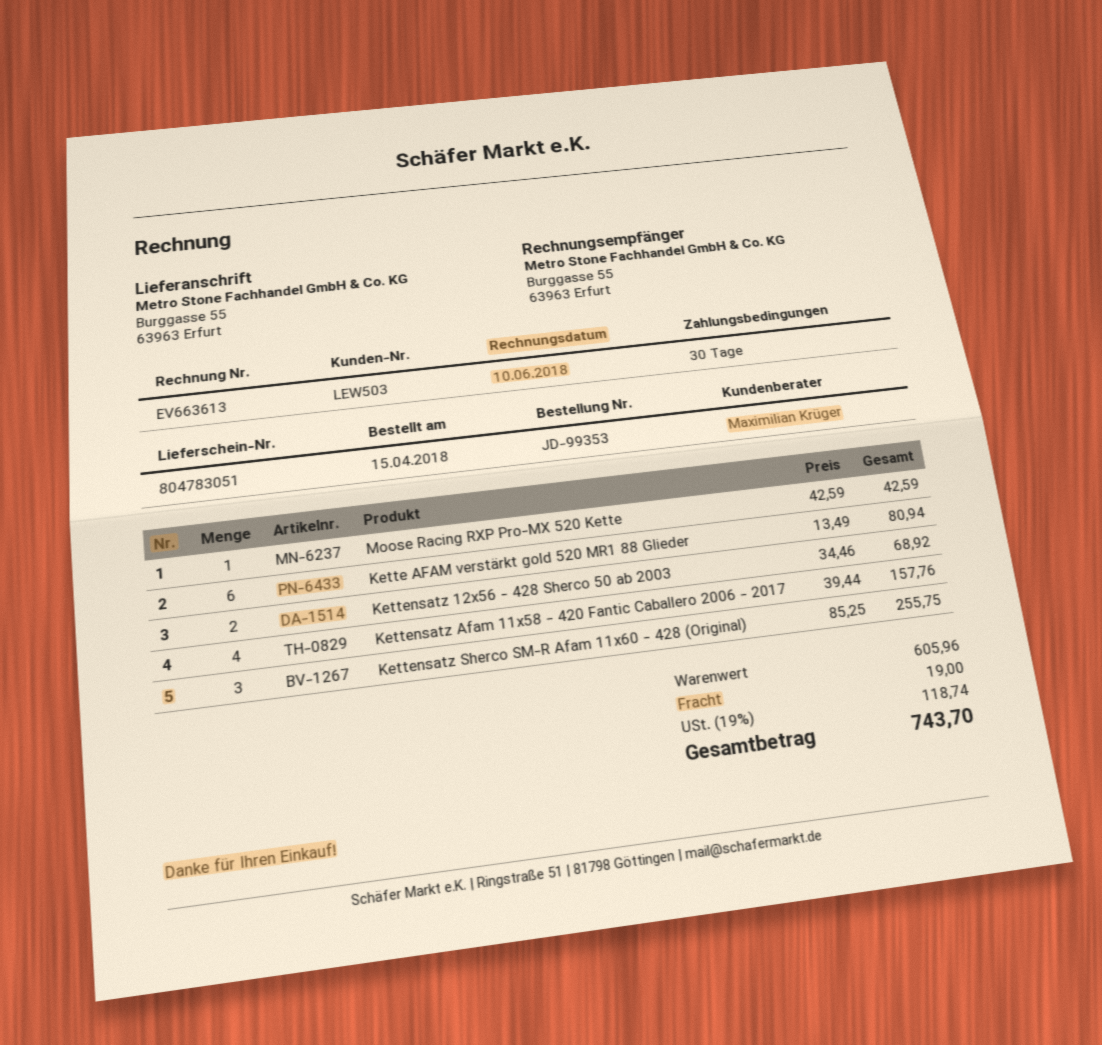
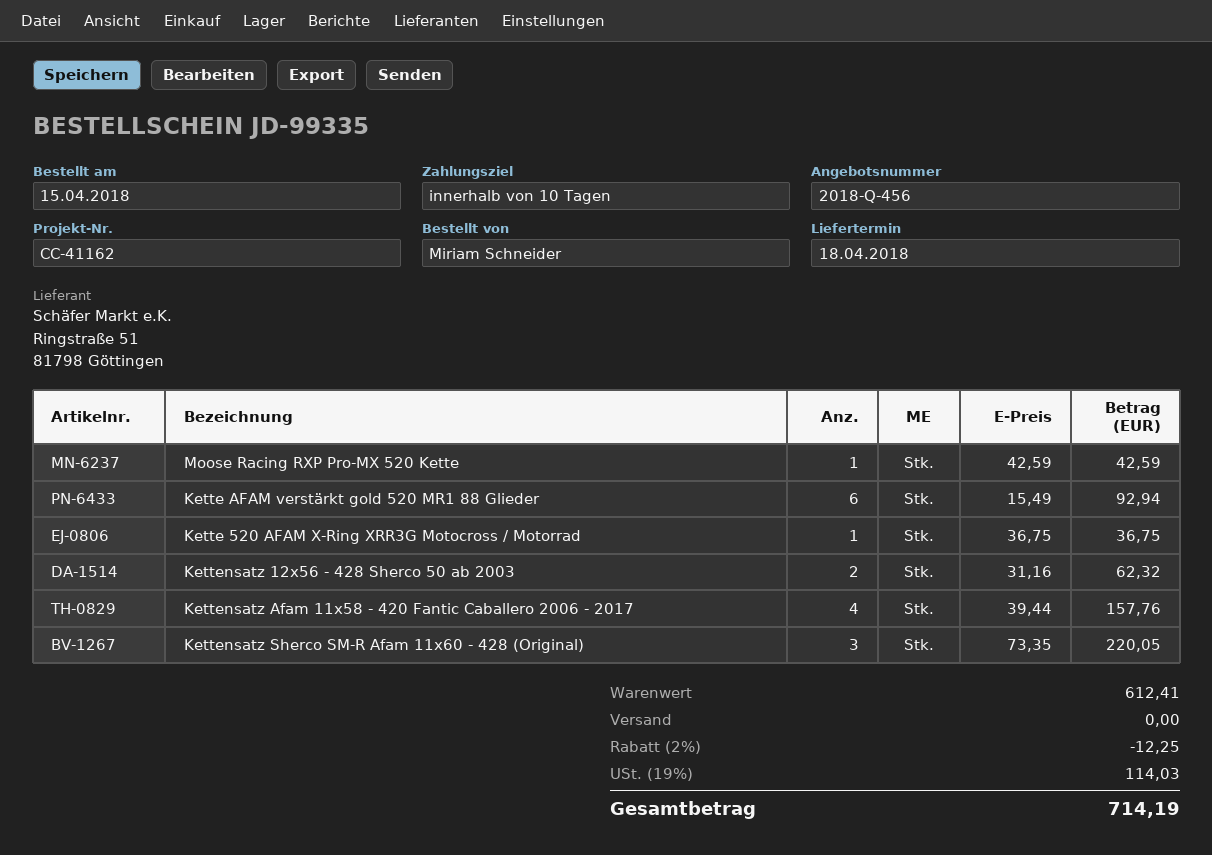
order number: JD-99353 -> JD-99335
payment terms: 30 days -> 10 days
Kette AFAM verstärkt gold 520 MR1 88 Glieder: 6 x 13.49 = 80.94 -> 6 x 15.49 = 92.94
Kettensatz 12x56 - 428 Sherco 50 ab 2003: 2 x 34.46 = 68.92 -> 2 x 31.16 = 62.32
Kettensatz Sherco SM-R Afam 11x60 - 428 (Original): 3 x 85.25 = 255.75 -> 3 x 73.35 = 220.05
Kette 520 AFAM X-Ring XRR3G Motocross / Motorrad: none -> 1 x 36.75 = 36.75
subtotal: 605.96 -> 612.41
discount: none -> 2% = 12.25
shipping: 19.00 -> 0.00
tax: 19% = 118.74 -> 19% = 114.03
total: 743.70 -> 714.19

